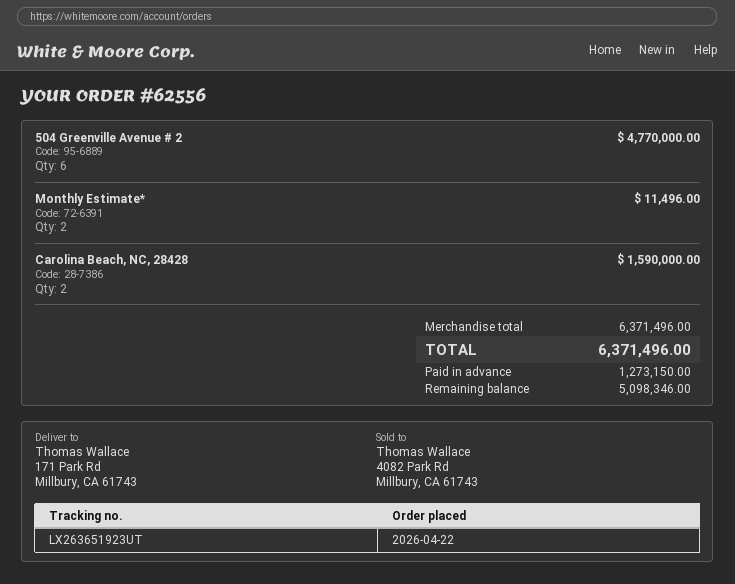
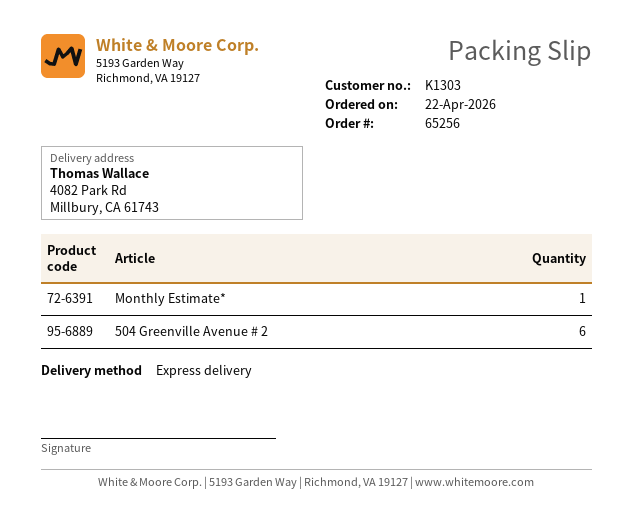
order number: 62556 -> 65256
ship to: 171 Park Rd, Millbury, CA 61743 -> 4082 Park Rd, Millbury, CA 61743
Monthly Estimate*: 2 -> 1
Carolina Beach, NC, 28428: 2 -> none

